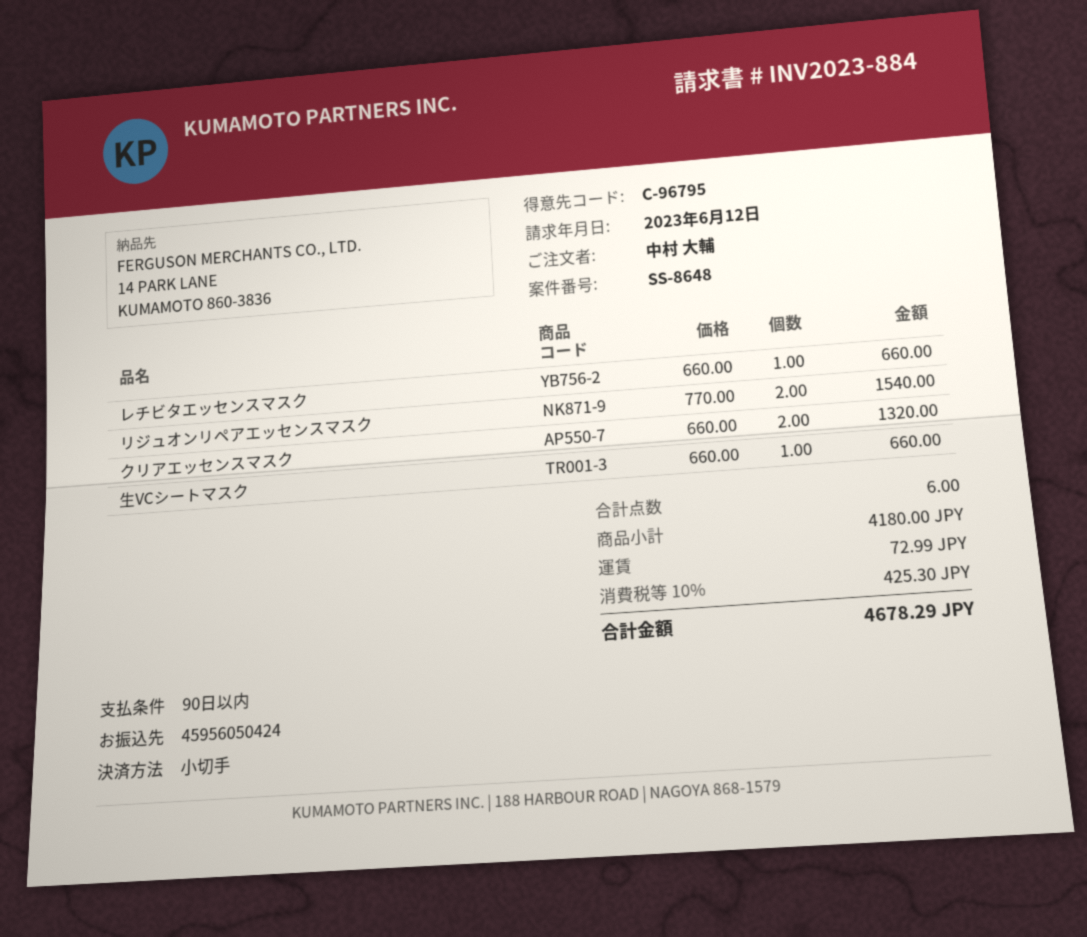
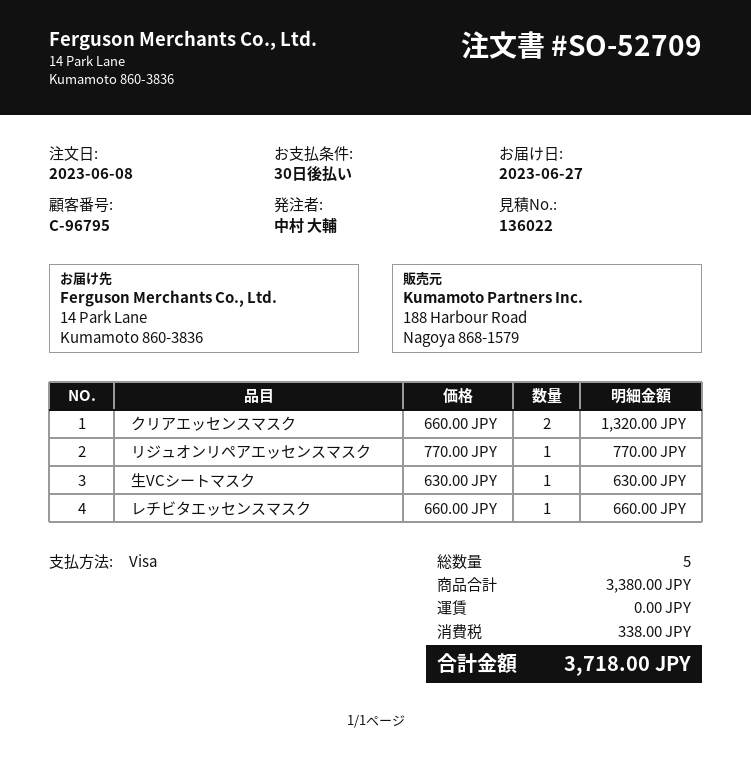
payment terms: 90 days -> 30 days
payment method: cheque -> Visa
リジュオンリペアエッセンスマスク: 2 x 770.00 = 1540.00 -> 1 x 770.00 = 770.00
生VCシートマスク: 1 x 660.00 = 660.00 -> 1 x 630.00 = 630.00
total quantity: 6 -> 5
subtotal: 4180.00 -> 3380.00
shipping: 72.99 -> 0.00
tax: 425.30 -> 338.00
total: 4678.29 -> 3718.00

